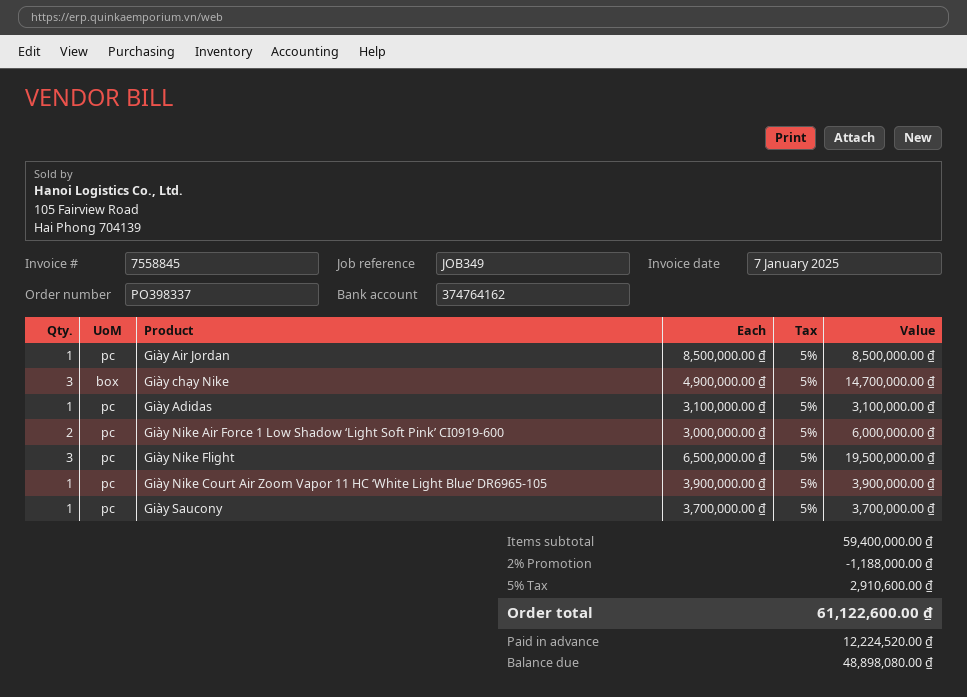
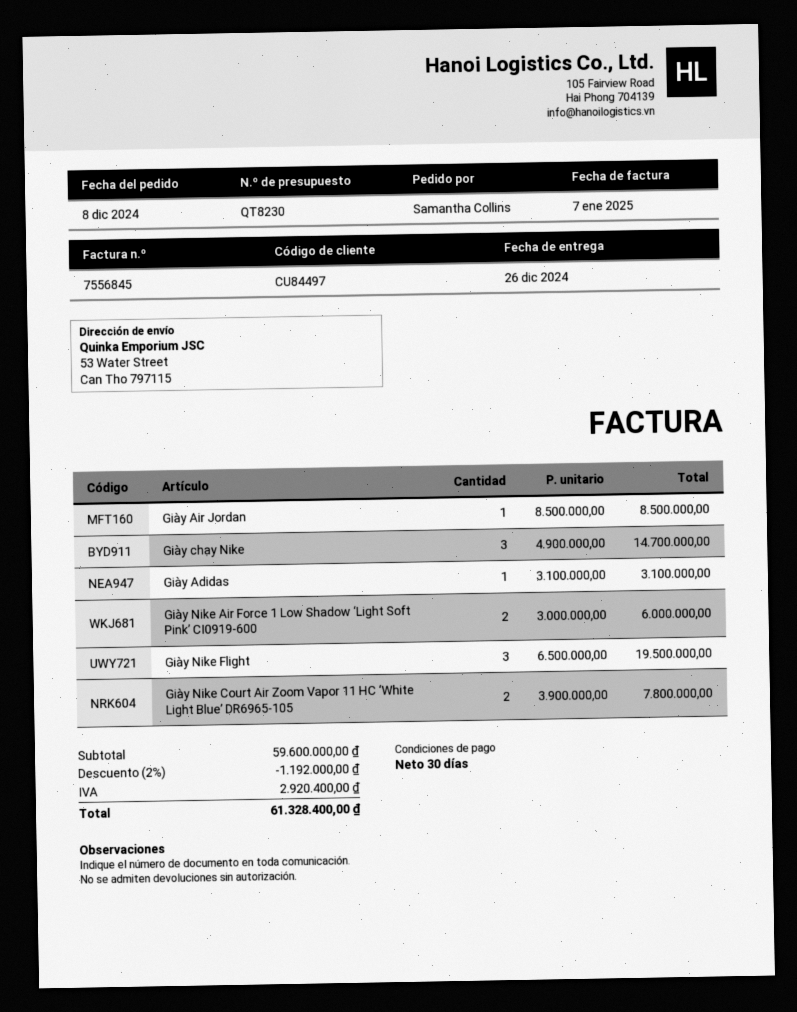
invoice number: 7558845 -> 7556845
Giày Nike Court Air Zoom Vapor 11 HC ‘White Light Blue’ DR6965-105: 1 x 3900000.00 = 3900000.00 -> 2 x 3900000.00 = 7800000.00
Giày Saucony: 1 x 3700000.00 = 3700000.00 -> none
subtotal: 59400000.00 -> 59600000.00
discount: 2% = 1188000.00 -> 2% = 1192000.00
tax: 2910600.00 -> 2920400.00
total: 61122600.00 -> 61328400.00

